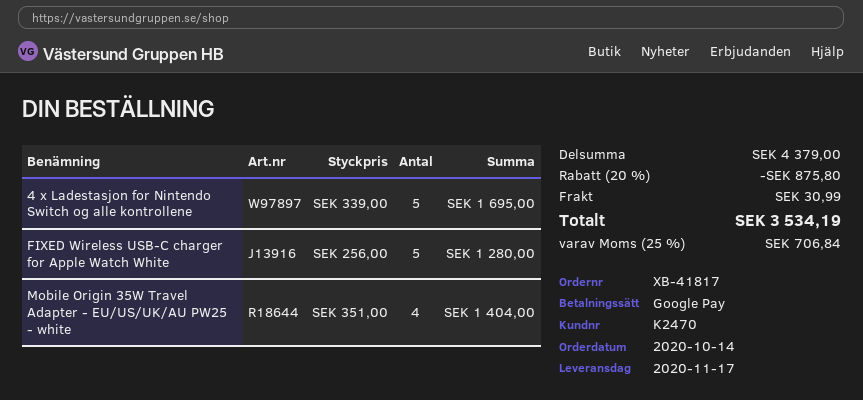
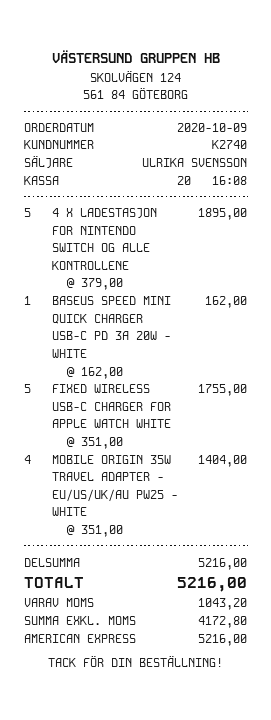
order date: 2020-10-14 -> 2020-10-09
customer number: K2470 -> K2740
payment method: Google Pay -> American Express
4 x Ladestasjon for Nintendo Switch og alle kontrollene: 5 x 339.00 = 1695.00 -> 5 x 379.00 = 1895.00
FIXED Wireless USB-C charger for Apple Watch White: 5 x 256.00 = 1280.00 -> 5 x 351.00 = 1755.00
BASEUS SPEED MINI QUICK CHARGER USB-C PD 3A 20W - WHITE: none -> 1 x 162.00 = 162.00
subtotal: 4379.00 -> 5216.00
discount: 20% = 875.80 -> none
shipping: 30.99 -> none
tax: 706.84 -> 1043.20
total: 3534.19 -> 5216.00

